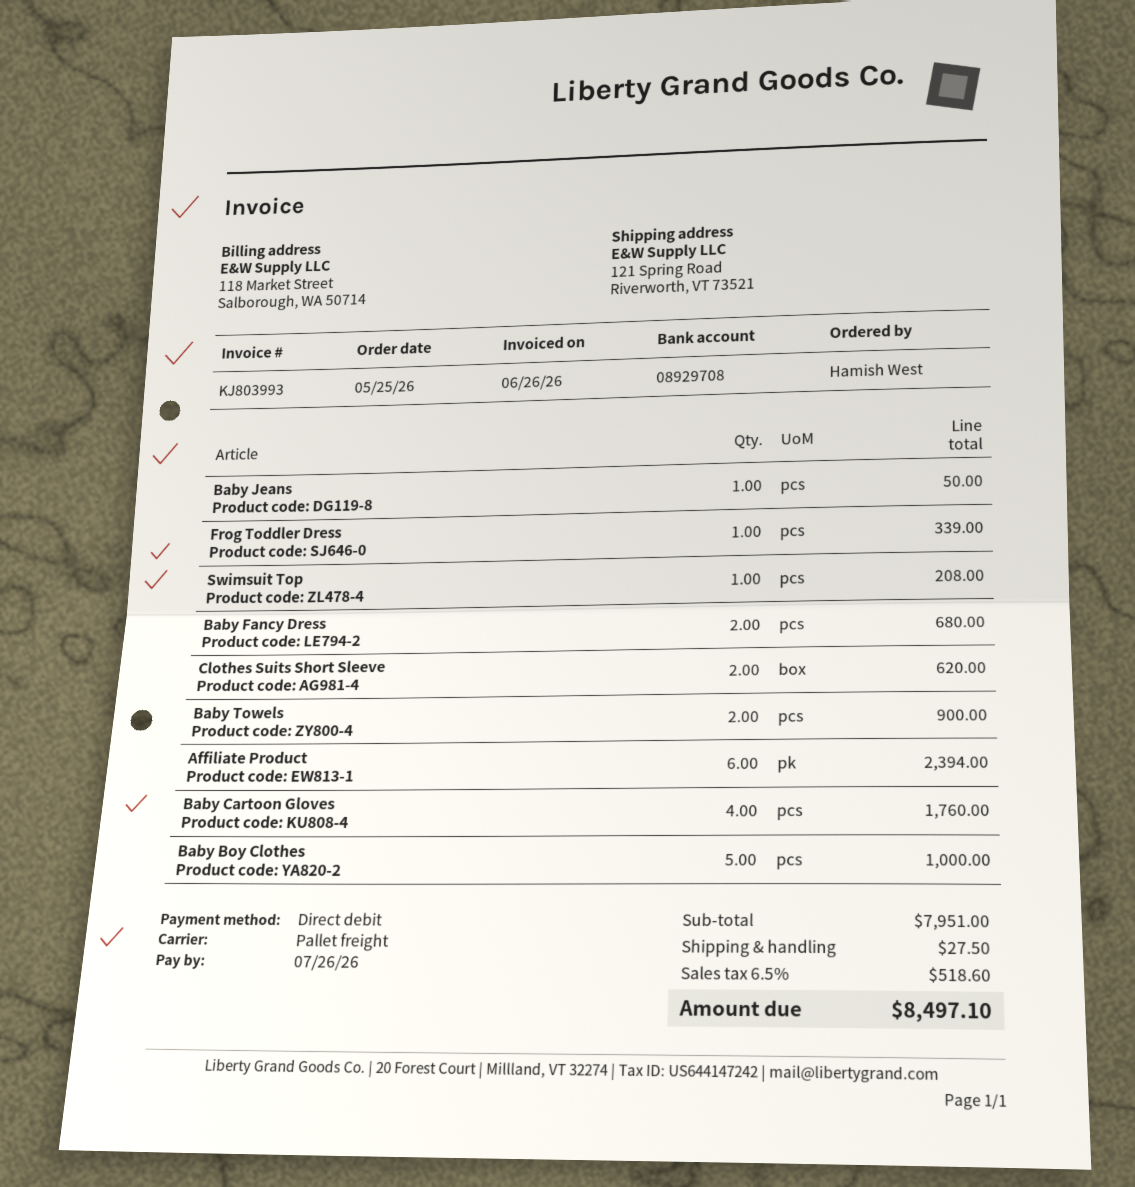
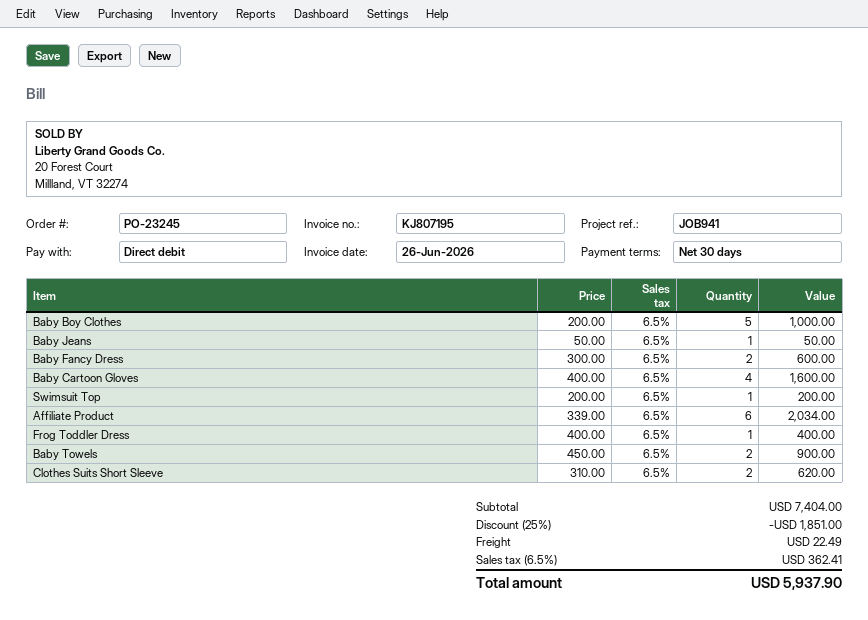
invoice number: KJ803993 -> KJ807195
Frog Toddler Dress: 1 for 339.00 -> 1 for 400.00
Swimsuit Top: 1 for 208.00 -> 1 for 200.00
Baby Fancy Dress: 2 for 680.00 -> 2 for 600.00
Affiliate Product: 6 for 2394.00 -> 6 for 2034.00
Baby Cartoon Gloves: 4 for 1760.00 -> 4 for 1600.00
subtotal: 7951.00 -> 7404.00
discount: none -> 25% = 1851.00
shipping: 27.50 -> 22.49
tax: 6.5% = 518.60 -> 6.5% = 362.41
total: 8497.10 -> 5937.90

